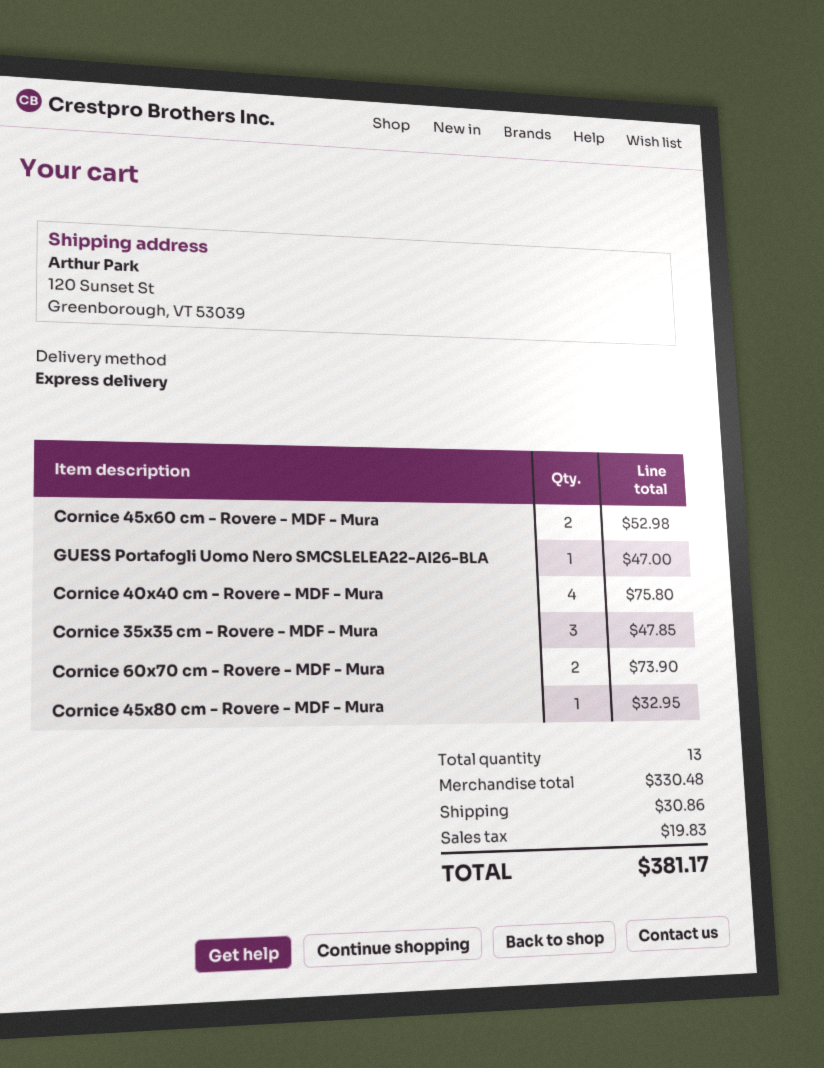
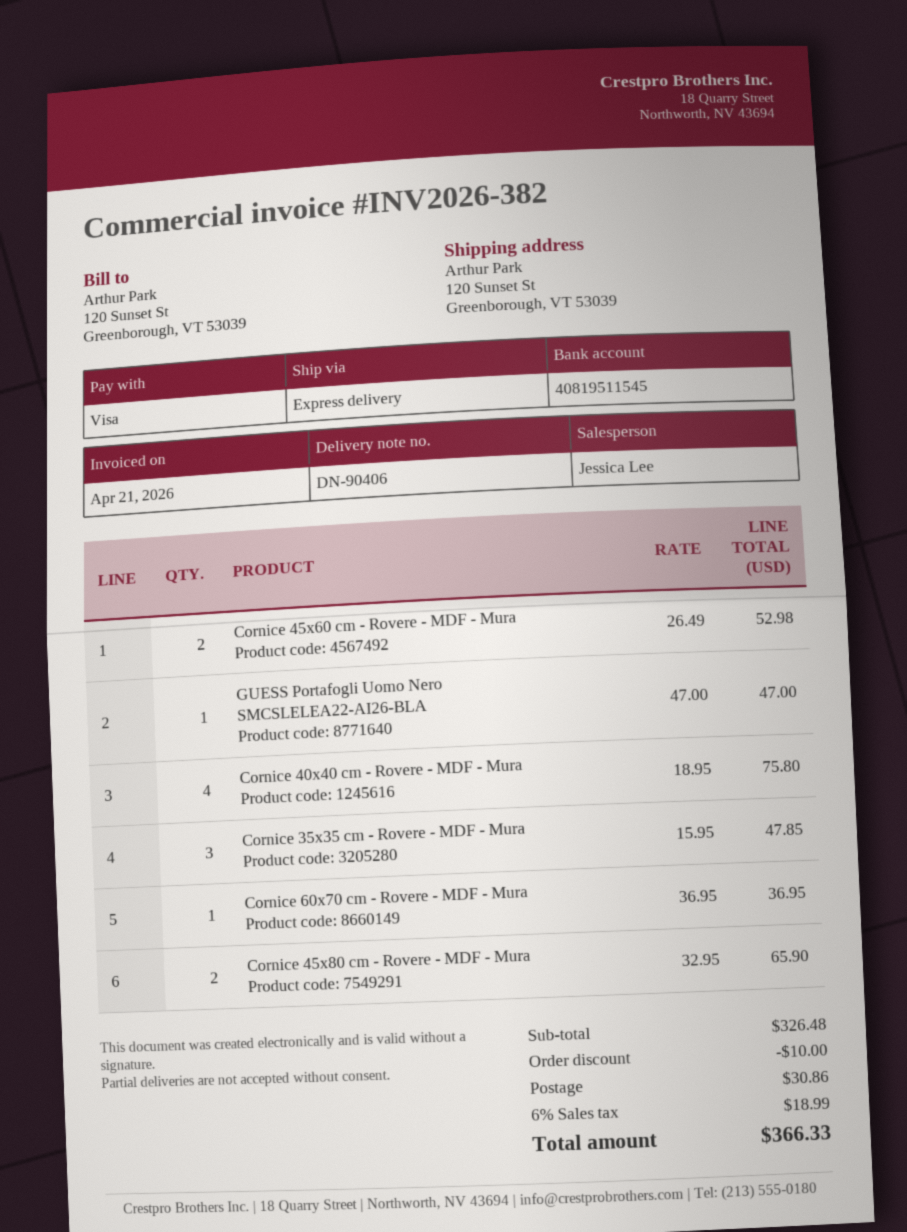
Cornice 60x70 cm - Rovere - MDF - Mura: 2 for 73.90 -> 1 for 36.95
Cornice 45x80 cm - Rovere - MDF - Mura: 1 for 32.95 -> 2 for 65.90
subtotal: 330.48 -> 326.48
discount: none -> 10.00
tax: 19.83 -> 18.99
total: 381.17 -> 366.33

